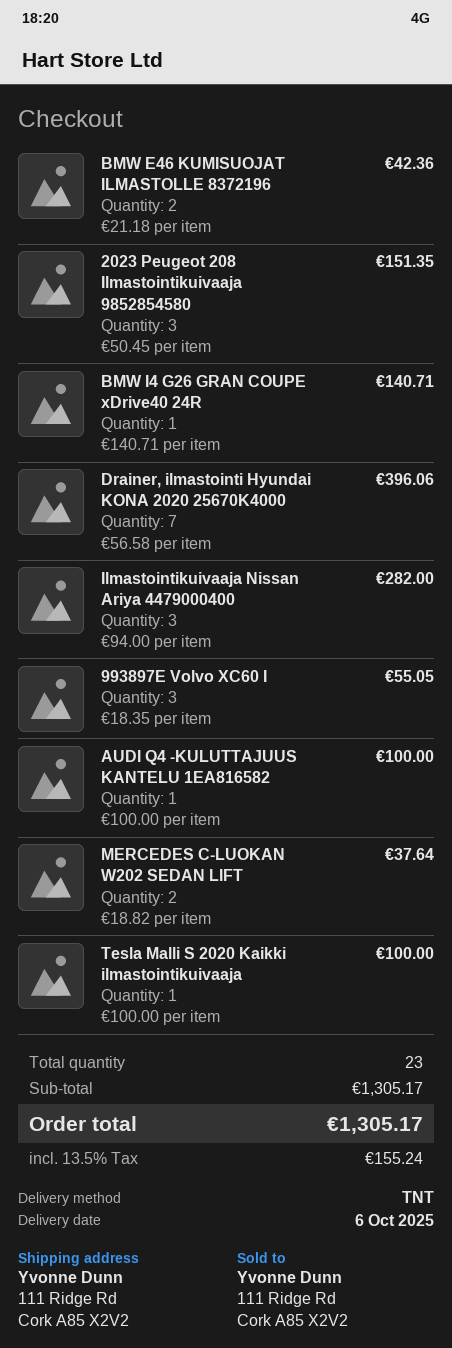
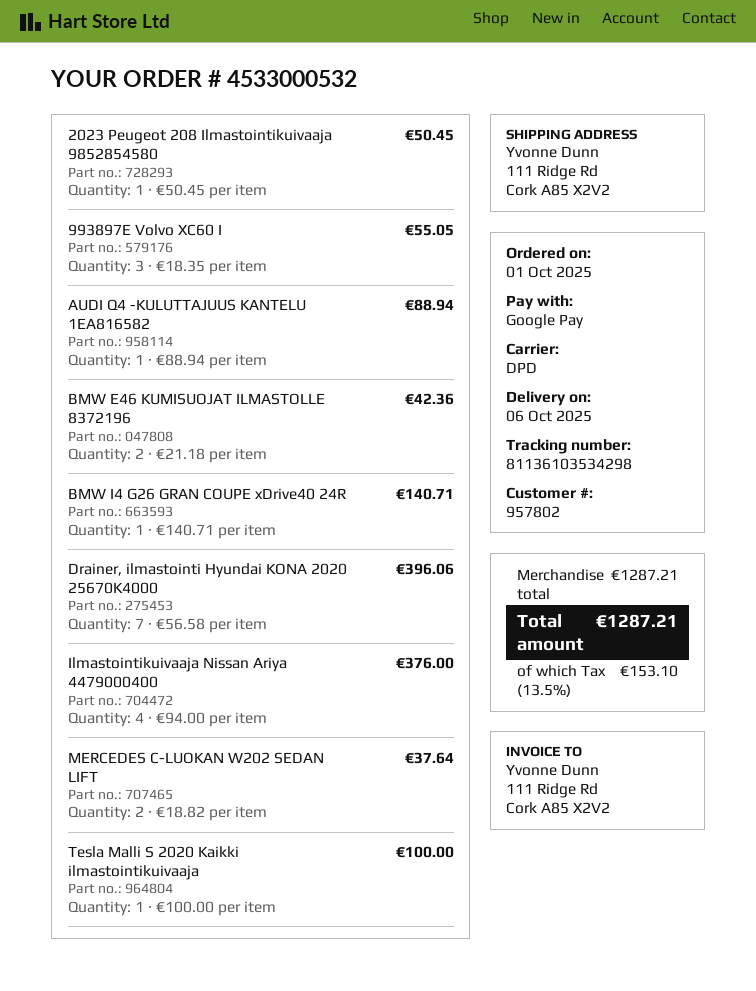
shipping method: TNT -> DPD
2023 Peugeot 208 Ilmastointikuivaaja 9852854580: 3 x 50.45 = 151.35 -> 1 x 50.45 = 50.45
Ilmastointikuivaaja Nissan Ariya 4479000400: 3 x 94.00 = 282.00 -> 4 x 94.00 = 376.00
AUDI Q4 -KULUTTAJUUS KANTELU 1EA816582: 1 x 100.00 = 100.00 -> 1 x 88.94 = 88.94
subtotal: 1305.17 -> 1287.21
tax: 13.5% = 155.24 -> 13.5% = 153.10
total: 1305.17 -> 1287.21

